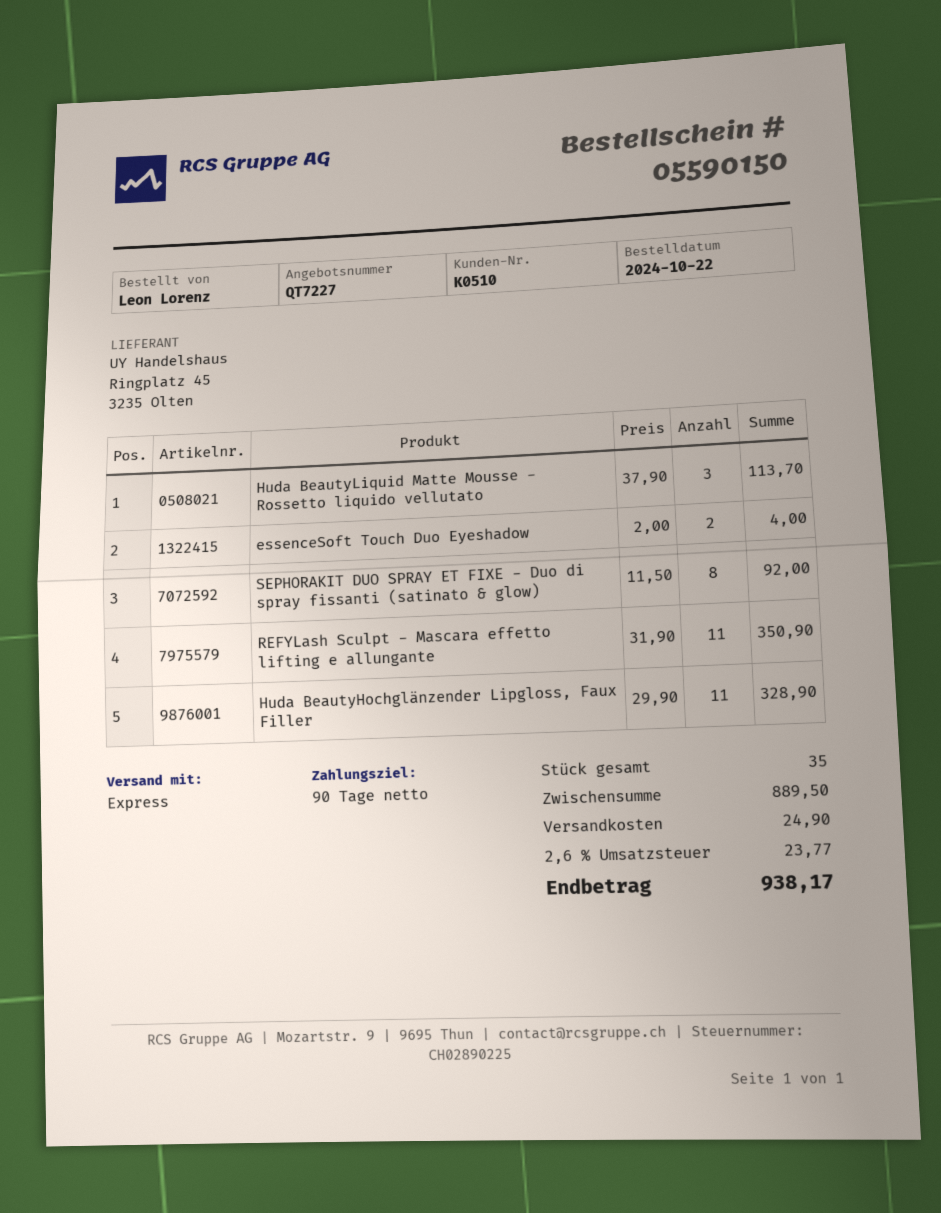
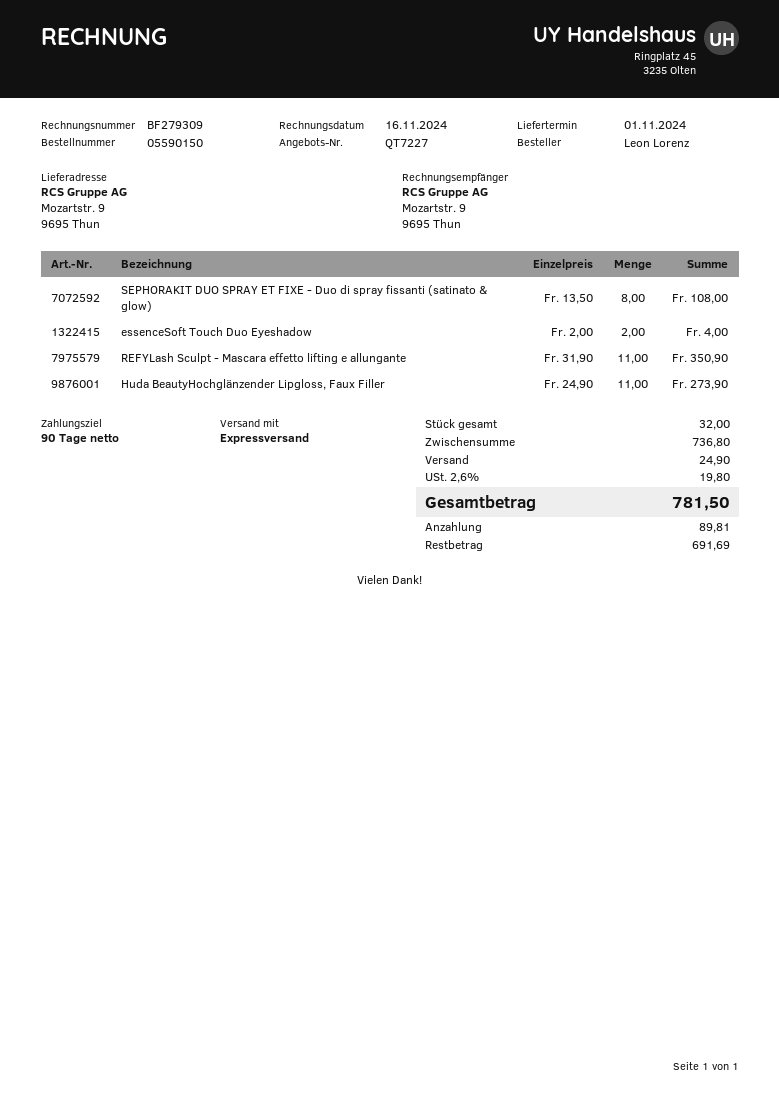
Huda BeautyLiquid Matte Mousse - Rossetto liquido vellutato: 3 x 37.90 = 113.70 -> none
SEPHORAKIT DUO SPRAY ET FIXE - Duo di spray fissanti (satinato & glow): 8 x 11.50 = 92.00 -> 8 x 13.50 = 108.00
Huda BeautyHochglänzender Lipgloss, Faux Filler: 11 x 29.90 = 328.90 -> 11 x 24.90 = 273.90
total quantity: 35 -> 32
subtotal: 889.50 -> 736.80
tax: 2.6% = 23.77 -> 2.6% = 19.80
total: 938.17 -> 781.50

